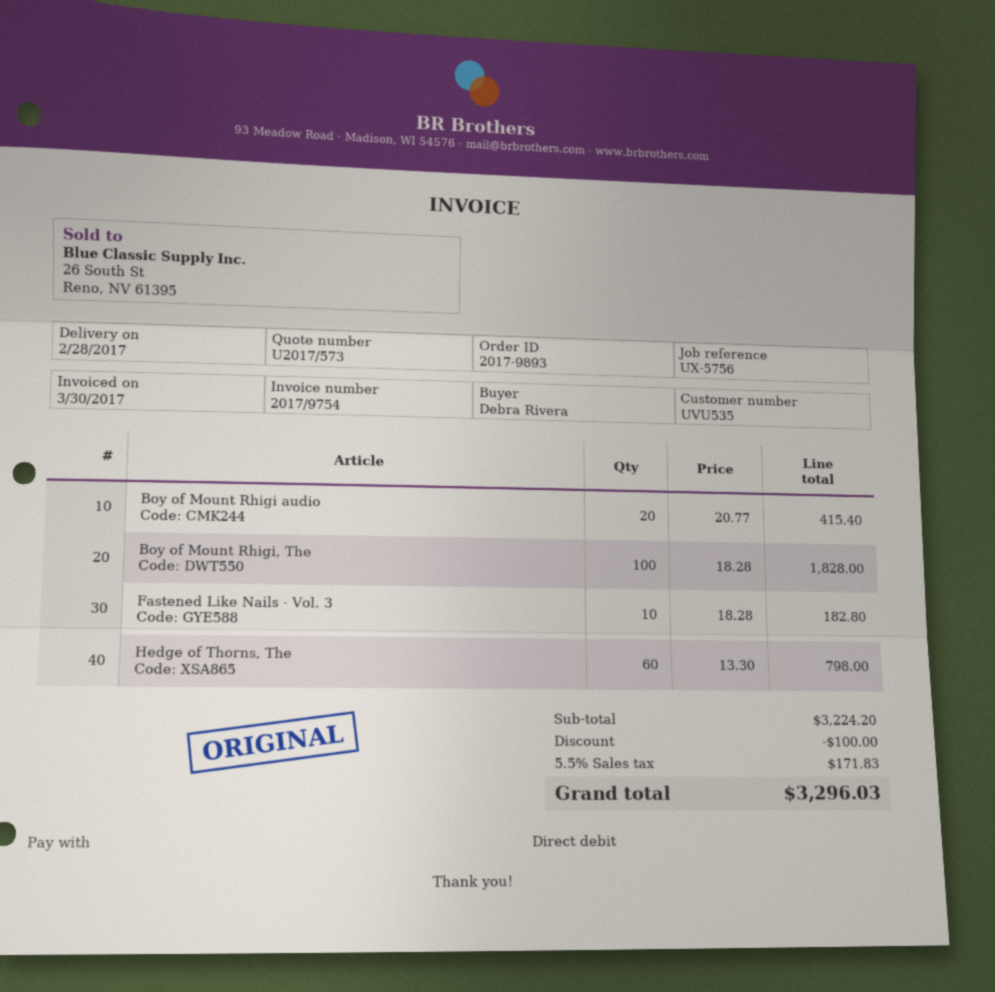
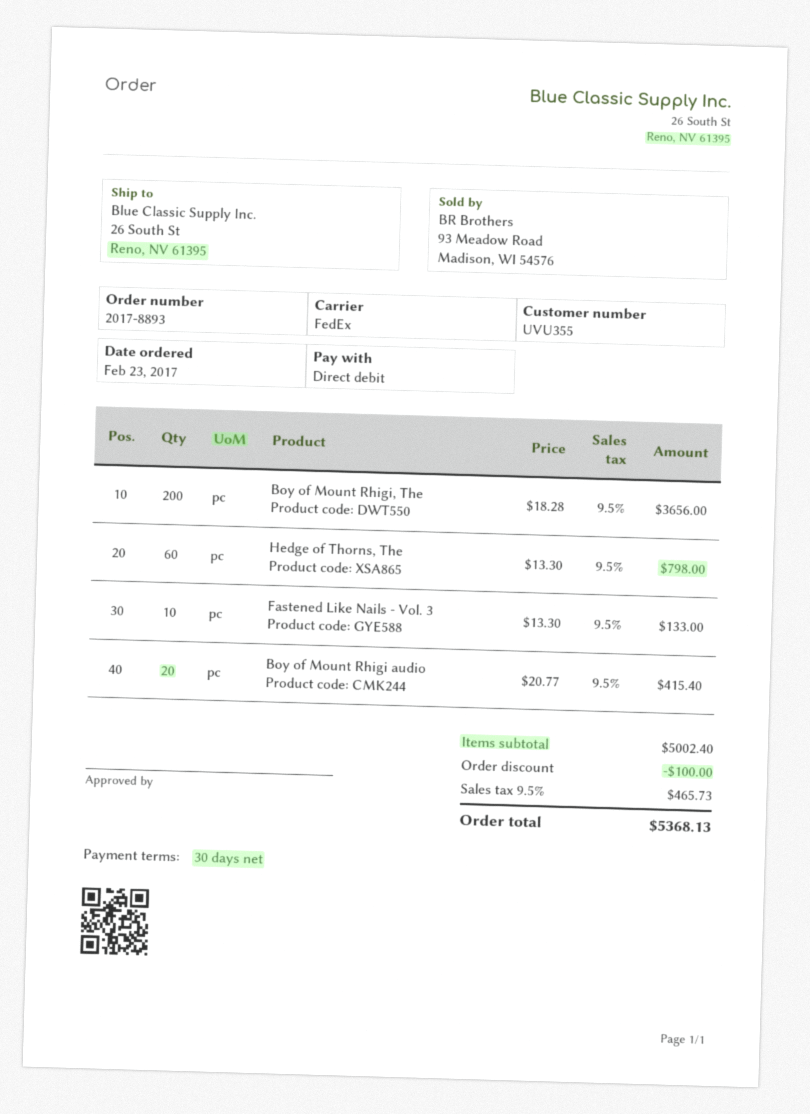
order number: 2017-9893 -> 2017-8893
customer number: UVU535 -> UVU355
Boy of Mount Rhigi, The: 100 x 18.28 = 1828.00 -> 200 x 18.28 = 3656.00
Fastened Like Nails - Vol. 3: 10 x 18.28 = 182.80 -> 10 x 13.30 = 133.00
subtotal: 3224.20 -> 5002.40
tax: 5.5% = 171.83 -> 9.5% = 465.73
total: 3296.03 -> 5368.13

